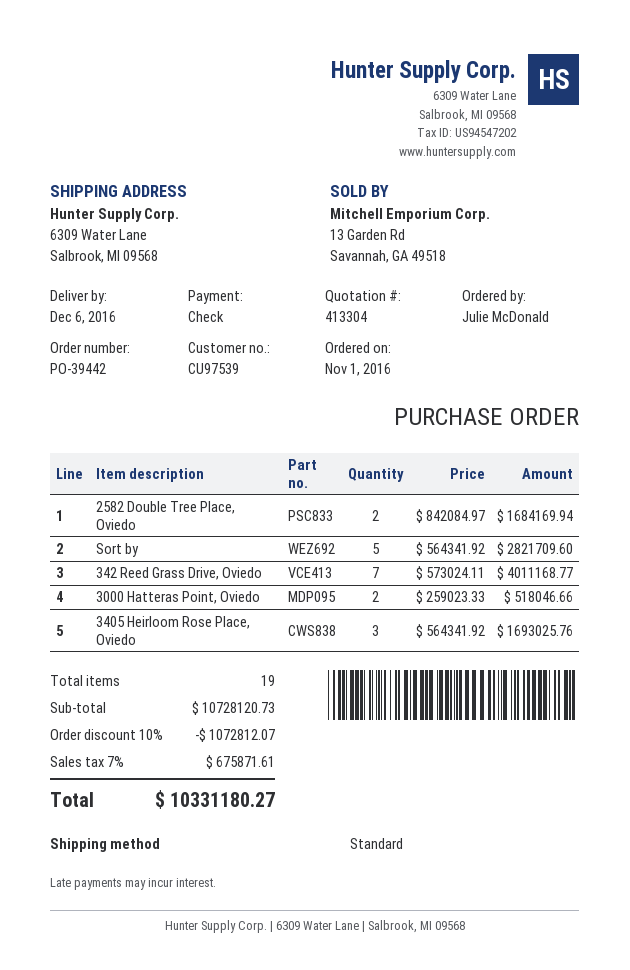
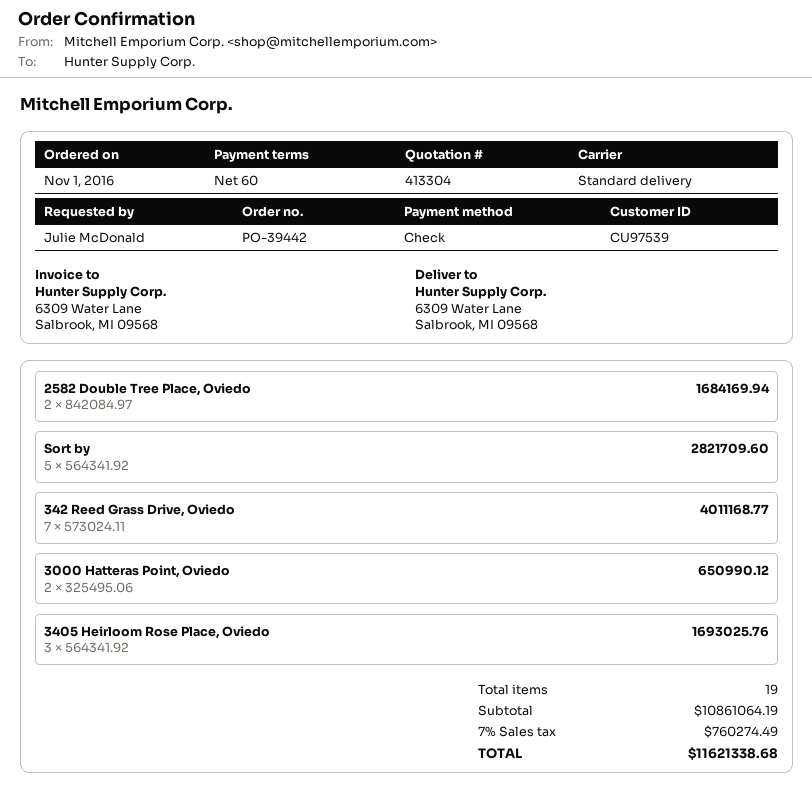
3000 Hatteras Point, Oviedo: 2 x 259023.33 = 518046.66 -> 2 x 325495.06 = 650990.12
subtotal: 10728120.73 -> 10861064.19
discount: 10% = 1072812.07 -> none
tax: 7% = 675871.61 -> 7% = 760274.49
total: 10331180.27 -> 11621338.68

